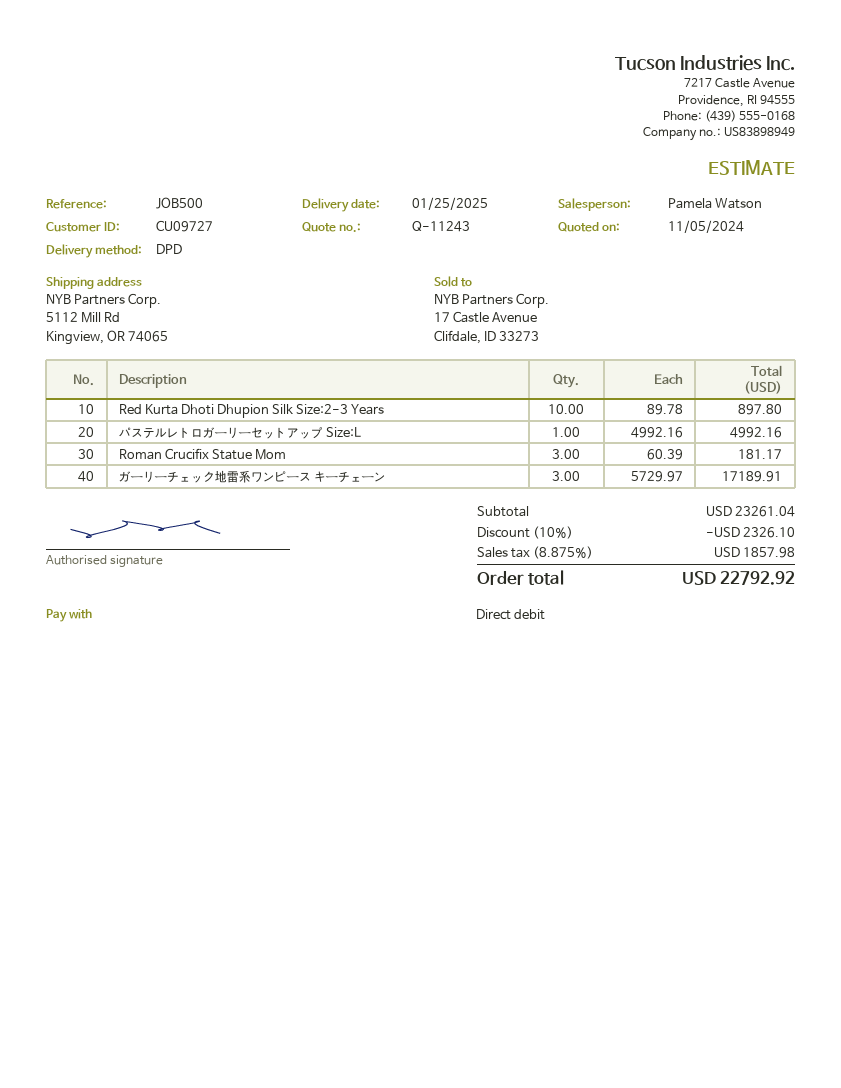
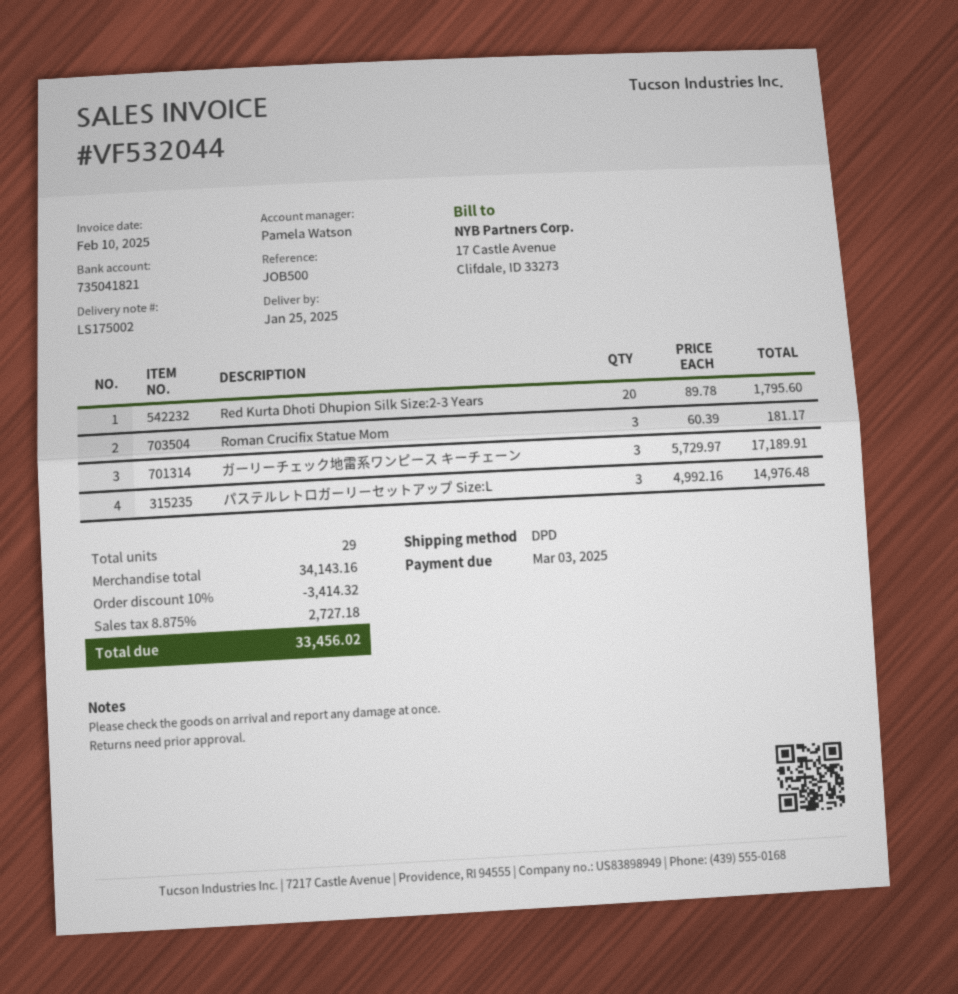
Red Kurta Dhoti Dhupion Silk Size:2-3 Years: 10 x 89.78 = 897.80 -> 20 x 89.78 = 1795.60
パステルレトロガーリーセットアップ Size:L: 1 x 4992.16 = 4992.16 -> 3 x 4992.16 = 14976.48
subtotal: 23261.04 -> 34143.16
discount: 10% = 2326.10 -> 10% = 3414.32
tax: 8.875% = 1857.98 -> 8.875% = 2727.18
total: 22792.92 -> 33456.02

